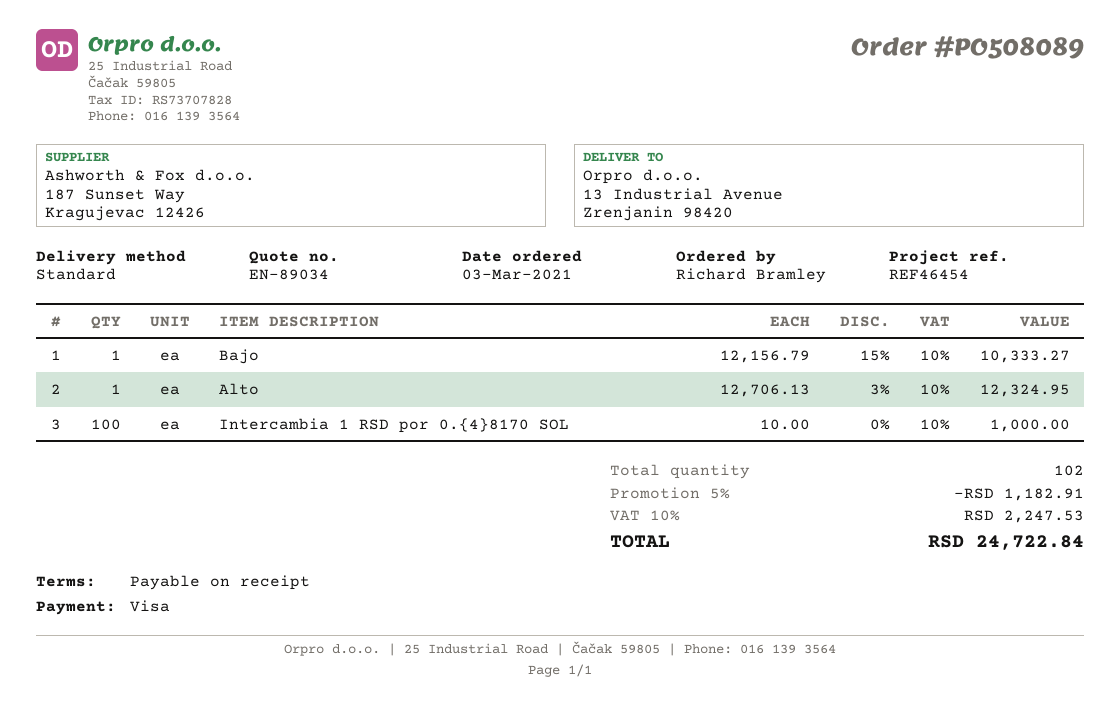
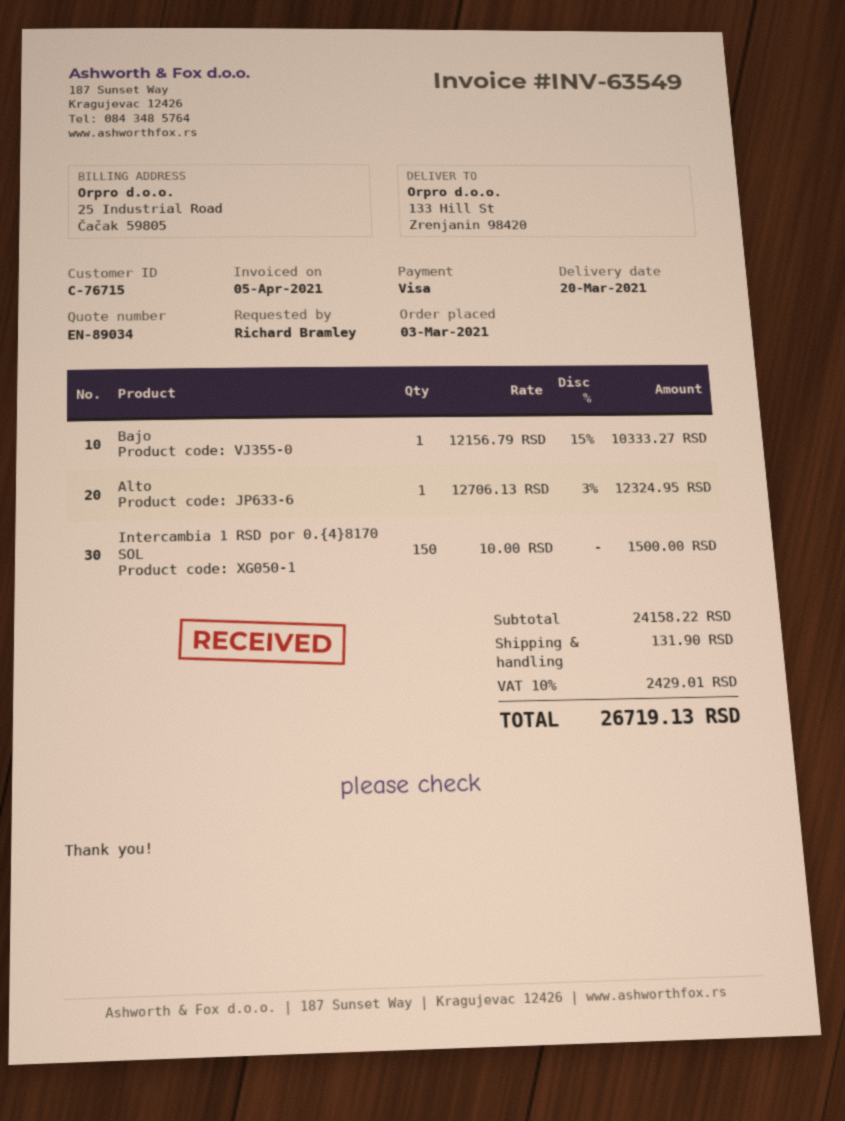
ship to: 13 Industrial Avenue, Zrenjanin 98420 -> 133 Hill St, Zrenjanin 98420
Intercambia 1 RSD por 0.{4}8170 SOL: 100 x 10.00 = 1000.00 -> 150 x 10.00 = 1500.00
discount: 5% = 1182.91 -> none
shipping: none -> 131.90
tax: 10% = 2247.53 -> 10% = 2429.01
total: 24722.84 -> 26719.13

